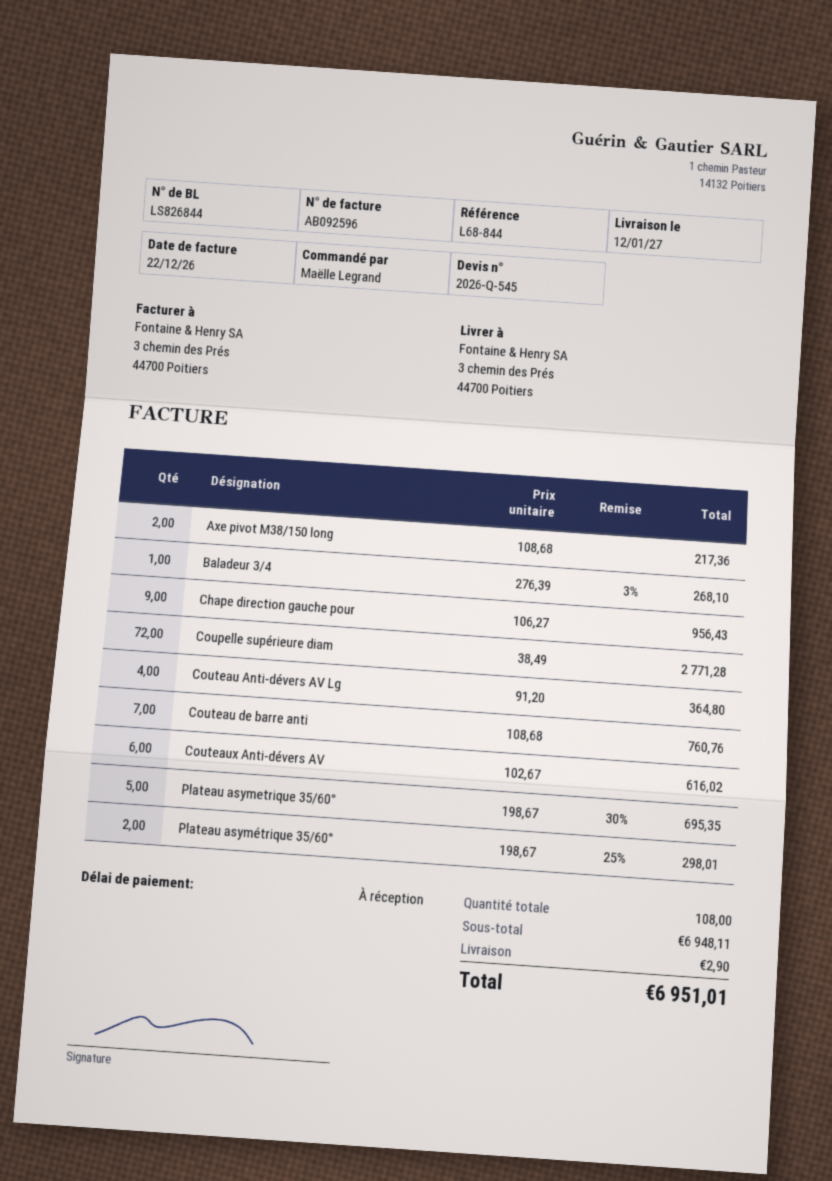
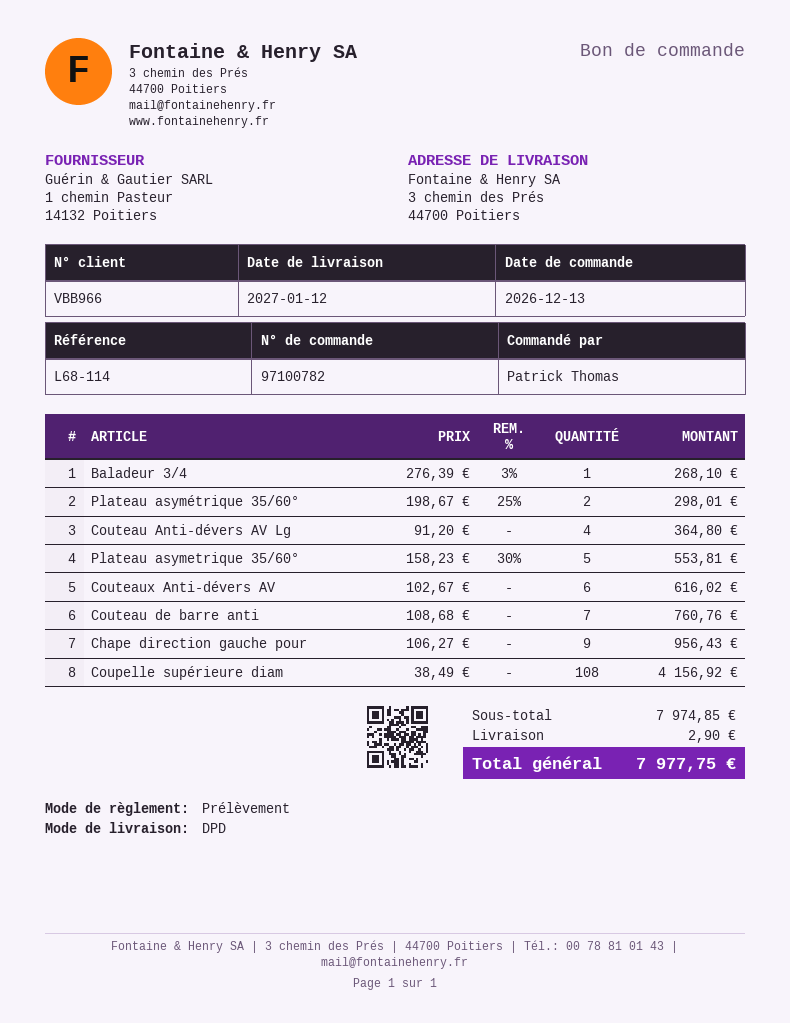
reference: L68-844 -> L68-114
ordered by: Maëlle Legrand -> Patrick Thomas
Axe pivot M38/150 long: 2 x 108.68 = 217.36 -> none
Coupelle supérieure diam: 72 x 38.49 = 2771.28 -> 108 x 38.49 = 4156.92
Plateau asymetrique 35/60°: 5 x 198.67 - 30% = 695.35 -> 5 x 158.23 - 30% = 553.81
subtotal: 6948.11 -> 7974.85
total: 6951.01 -> 7977.75

